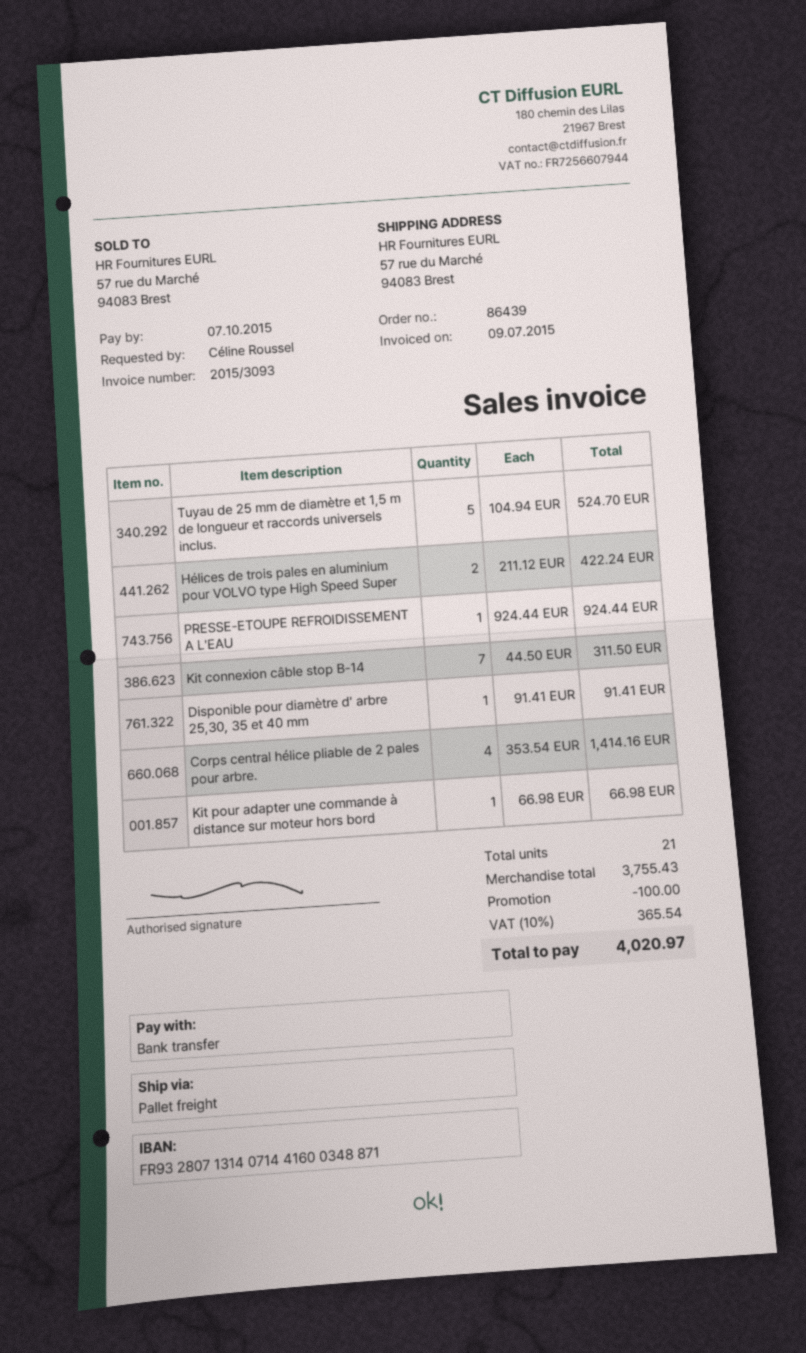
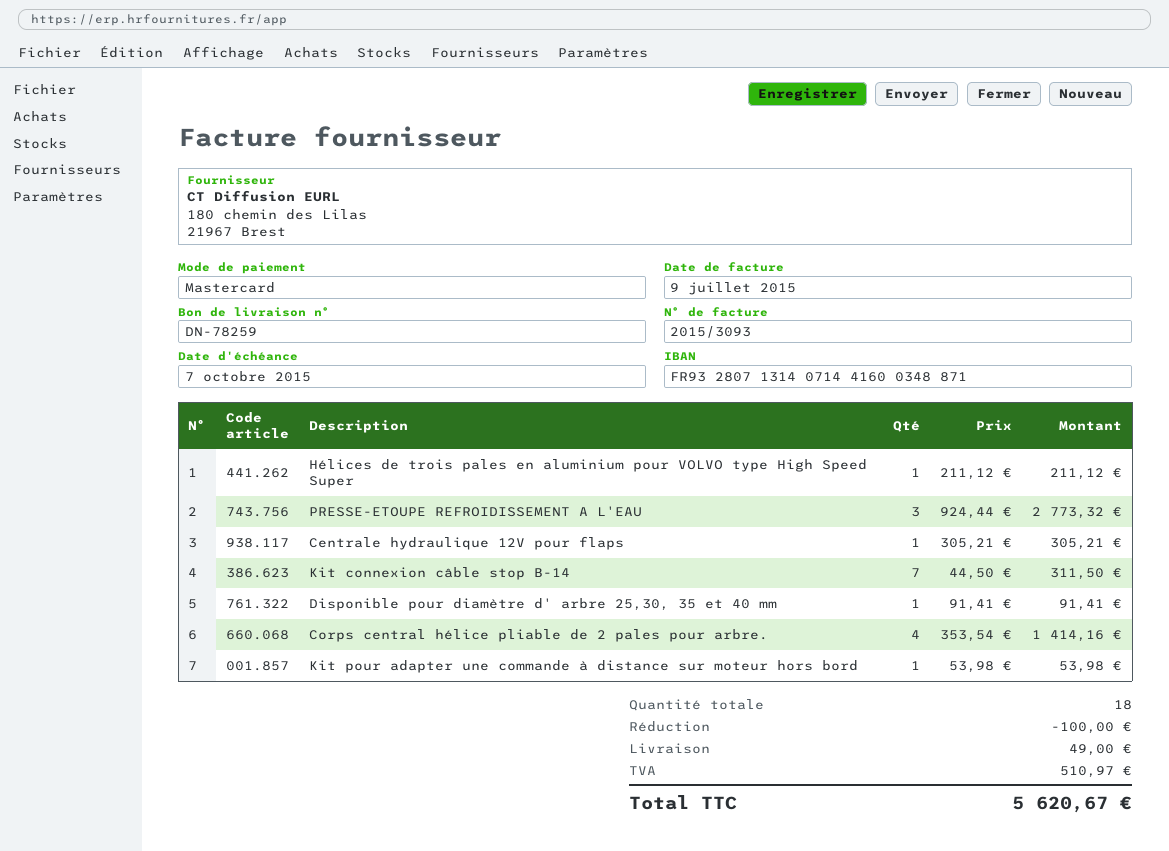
payment method: bank transfer -> Mastercard
Tuyau de 25 mm de diamètre et 1,5 m de longueur et raccords universels inclus.: 5 x 104.94 = 524.70 -> none
Hélices de trois pales en aluminium pour VOLVO type High Speed Super: 2 x 211.12 = 422.24 -> 1 x 211.12 = 211.12
PRESSE-ETOUPE REFROIDISSEMENT A L'EAU: 1 x 924.44 = 924.44 -> 3 x 924.44 = 2773.32
Kit pour adapter une commande à distance sur moteur hors bord: 1 x 66.98 = 66.98 -> 1 x 53.98 = 53.98
Centrale hydraulique 12V pour flaps: none -> 1 x 305.21 = 305.21
total quantity: 21 -> 18
shipping: none -> 49.00
tax: 365.54 -> 510.97
total: 4020.97 -> 5620.67

